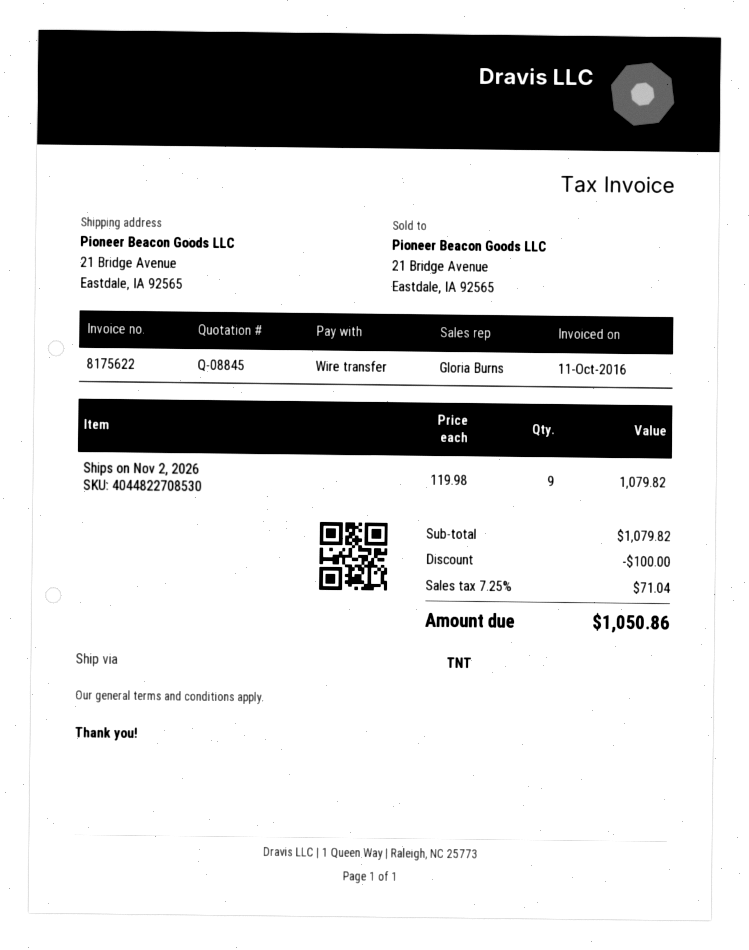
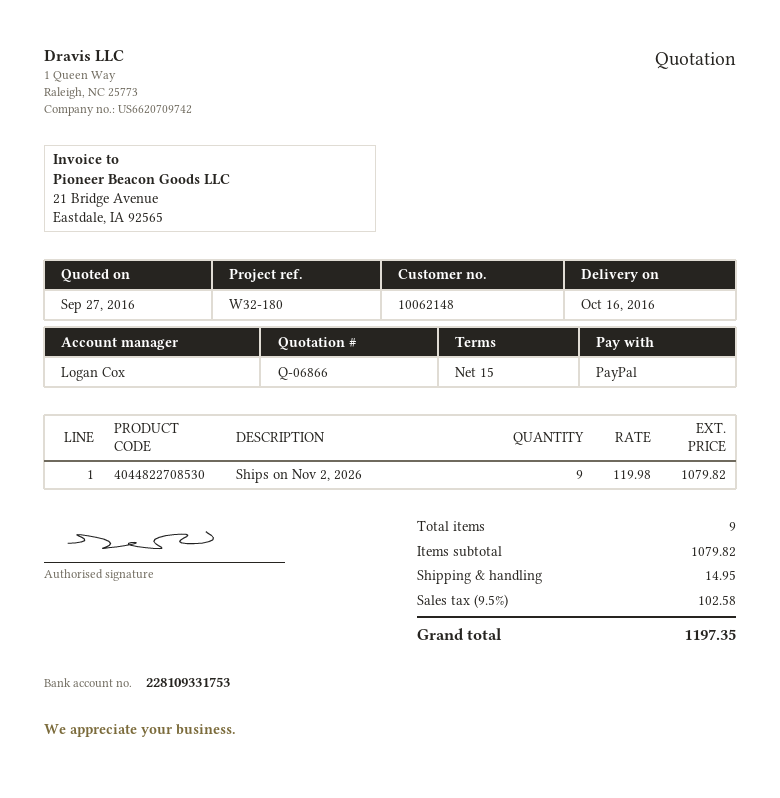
quote number: Q-08845 -> Q-06866
sales rep: Gloria Burns -> Logan Cox
payment method: bank transfer -> PayPal
discount: 100.00 -> none
shipping: none -> 14.95
tax: 7.25% = 71.04 -> 9.5% = 102.58
total: 1050.86 -> 1197.35

